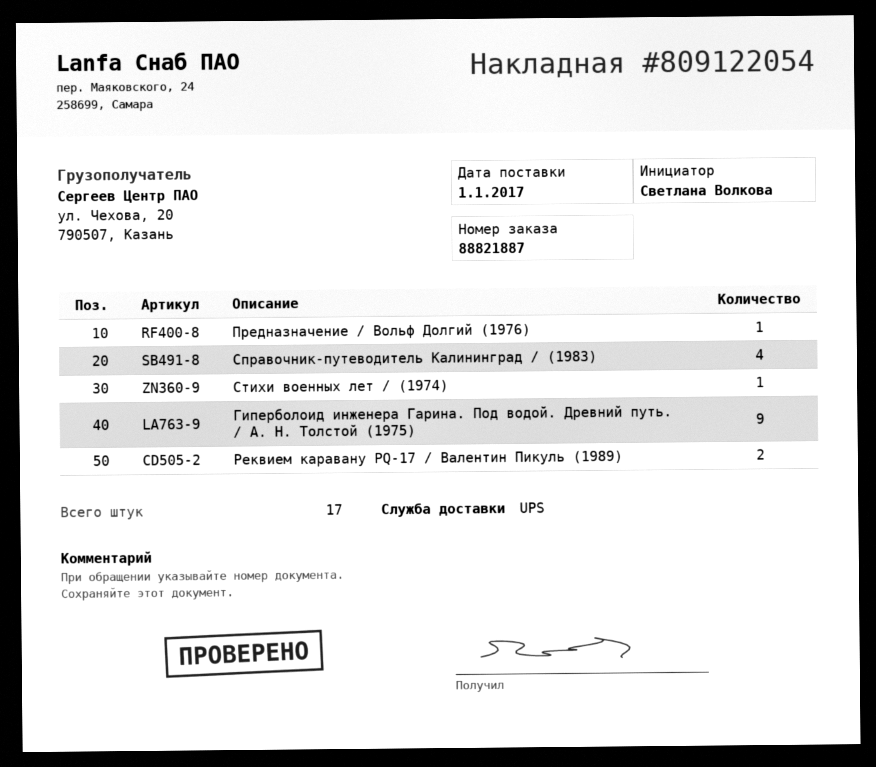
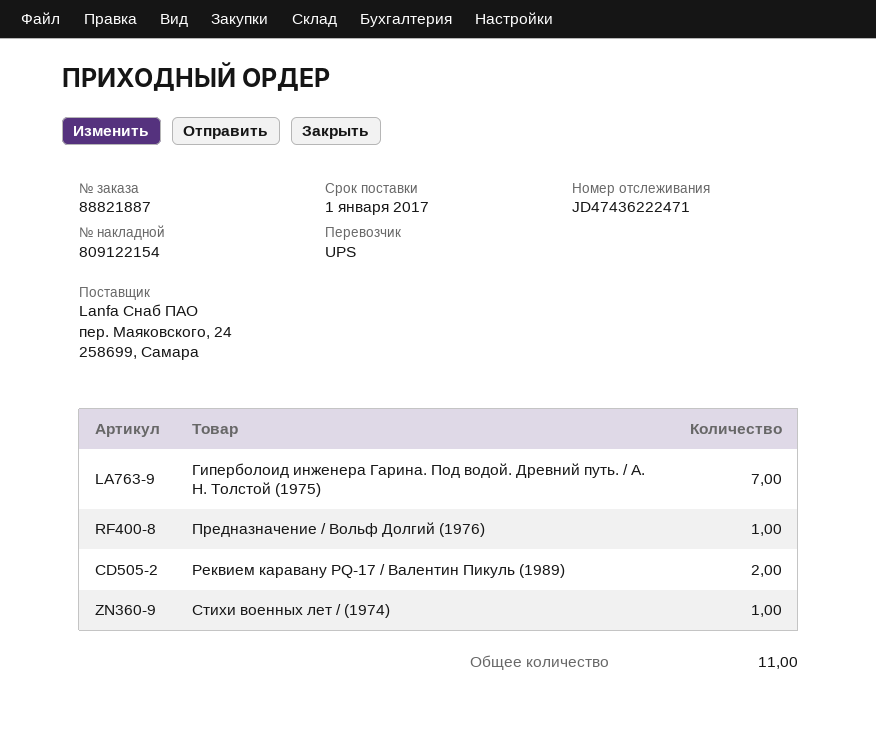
delivery note number: 809122054 -> 809122154
Справочник-путеводитель Калининград / (1983): 4 -> none
Гиперболоид инженера Гарина. Под водой. Древний путь. / А. Н. Толстой (1975): 9 -> 7
total quantity: 17 -> 11

